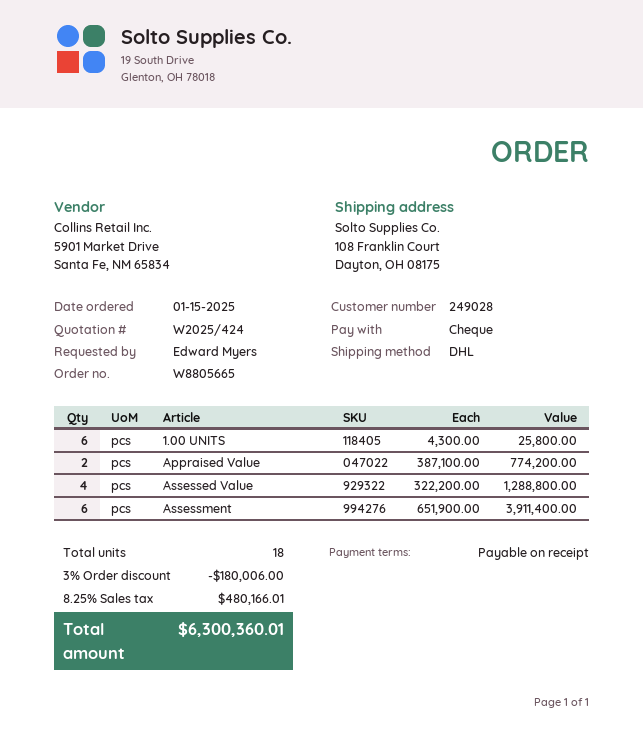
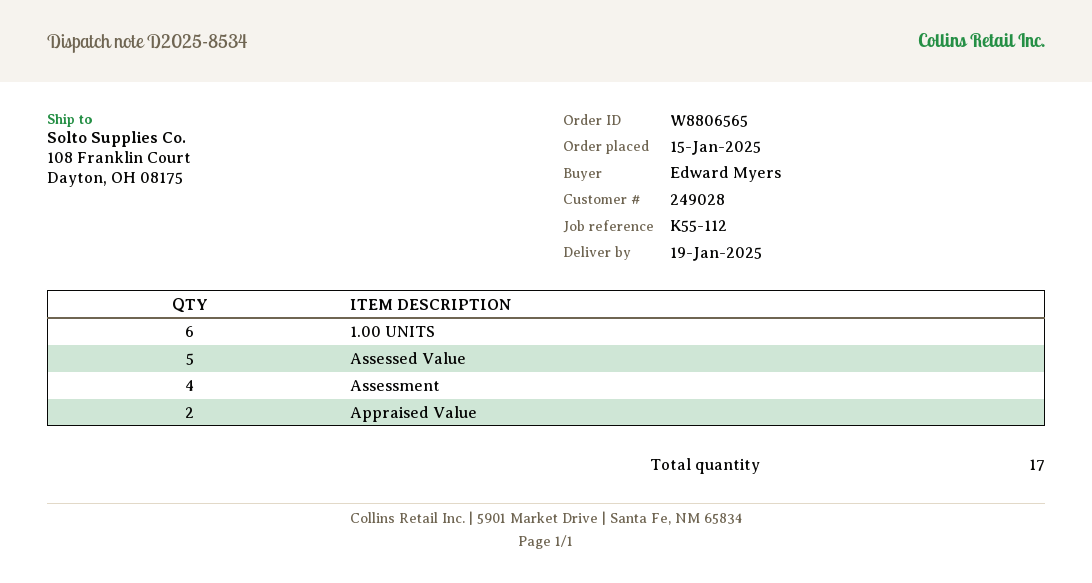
order number: W8805665 -> W8806565
Assessed Value: 4 -> 5
Assessment: 6 -> 4
total quantity: 18 -> 17

